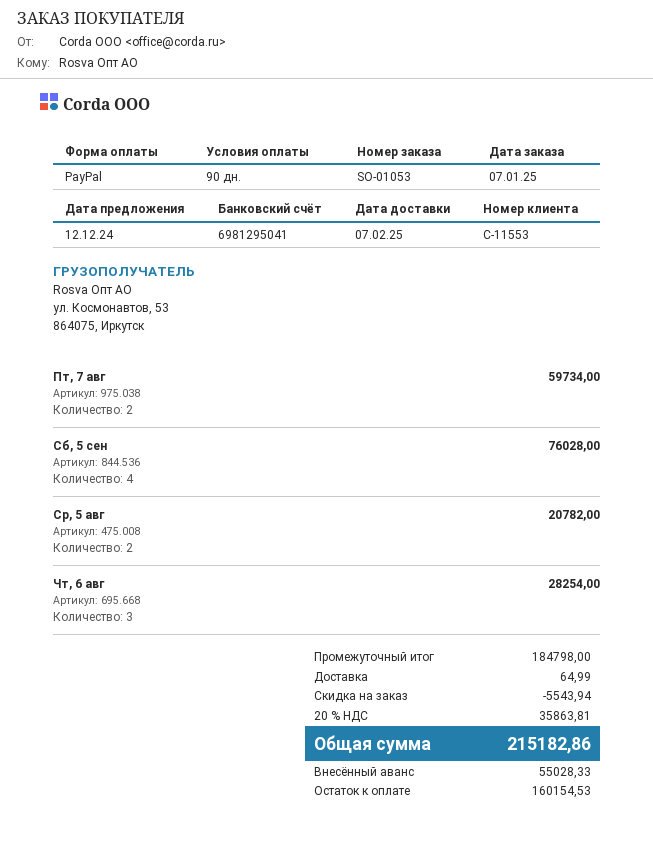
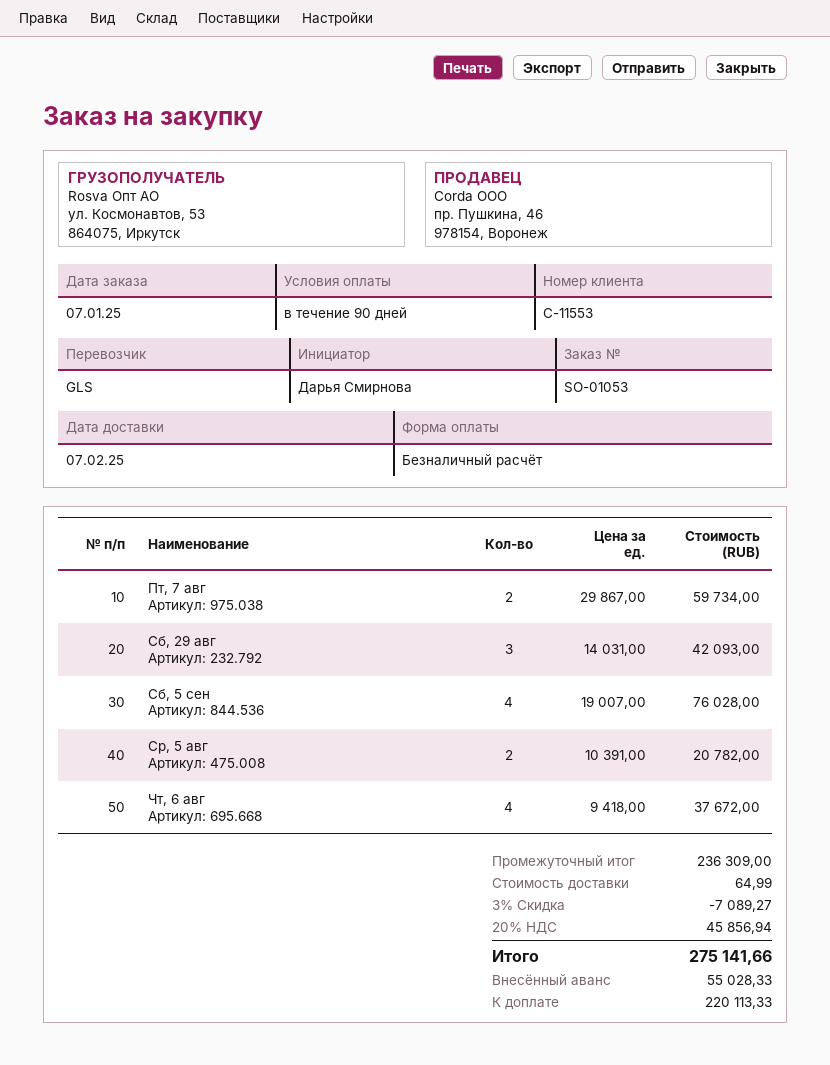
payment method: PayPal -> bank transfer
Чт, 6 авг: 3 for 28254.00 -> 4 for 37672.00
Сб, 29 авг: none -> 3 for 42093.00
subtotal: 184798.00 -> 236309.00
discount: 5543.94 -> 7089.27
tax: 20% = 35863.81 -> 20% = 45856.94
total: 215182.86 -> 275141.66
balance: 160154.53 -> 220113.33

